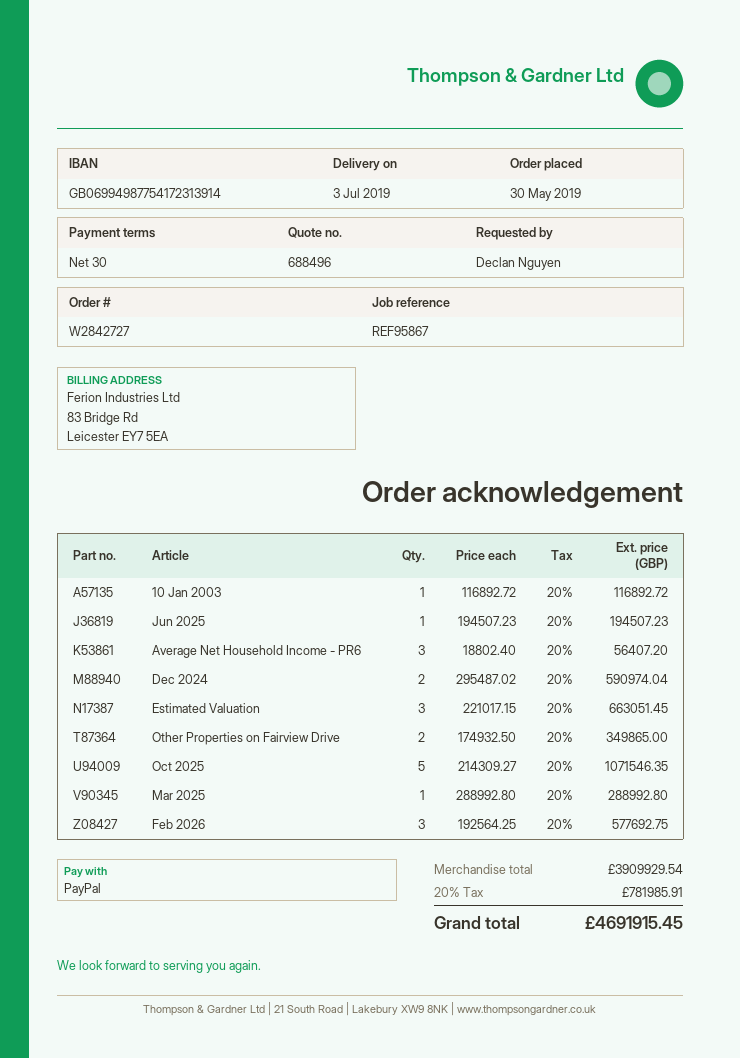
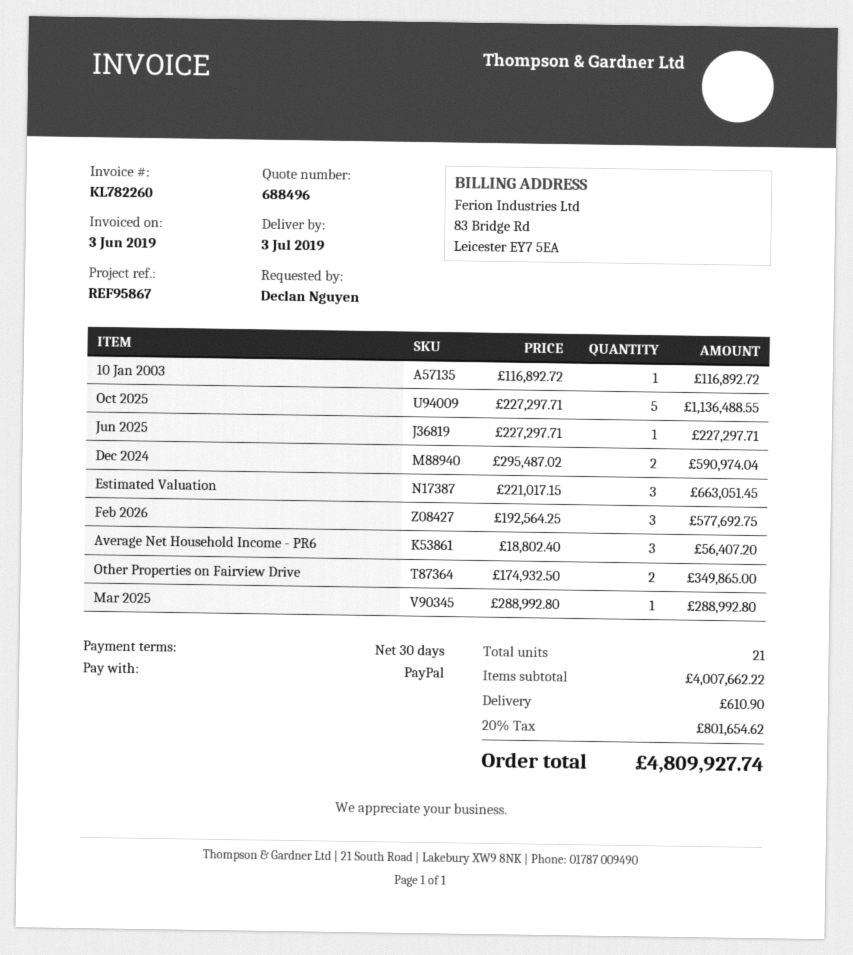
Jun 2025: 1 x 194507.23 = 194507.23 -> 1 x 227297.71 = 227297.71
Oct 2025: 5 x 214309.27 = 1071546.35 -> 5 x 227297.71 = 1136488.55
subtotal: 3909929.54 -> 4007662.22
shipping: none -> 610.90
tax: 20% = 781985.91 -> 20% = 801654.62
total: 4691915.45 -> 4809927.74

